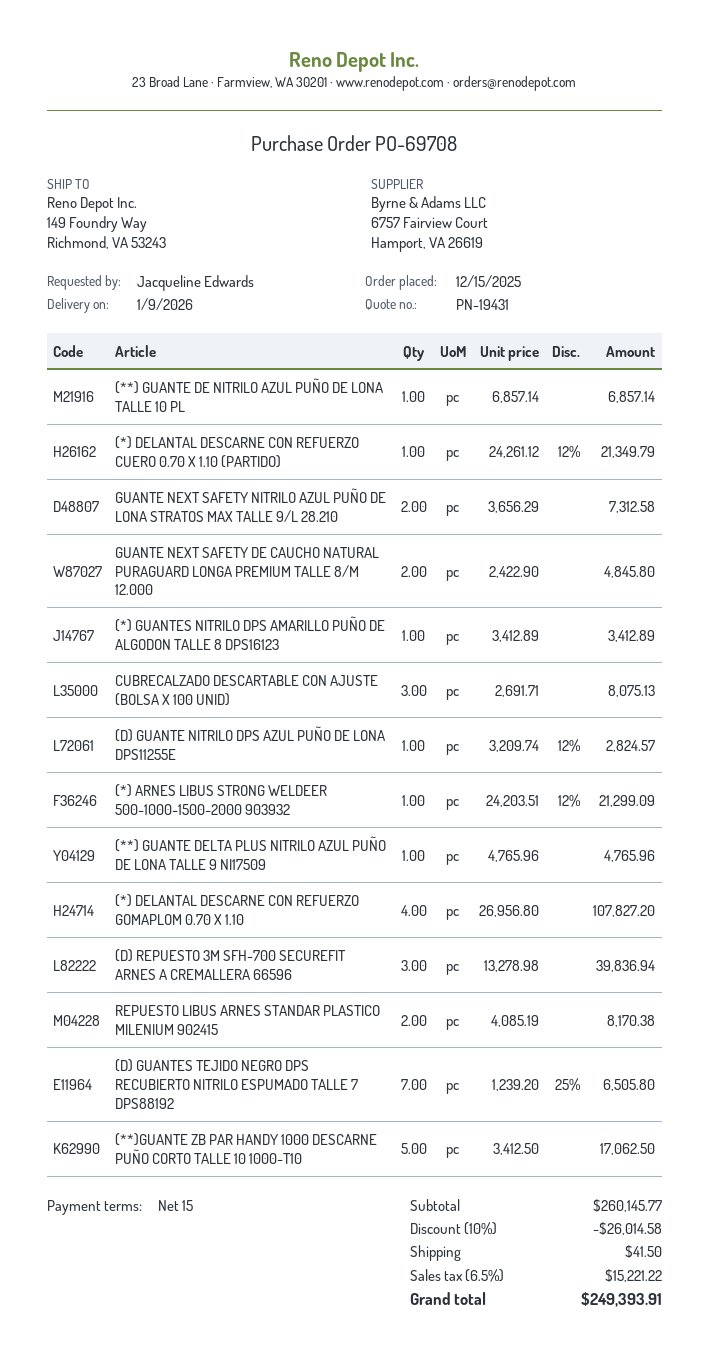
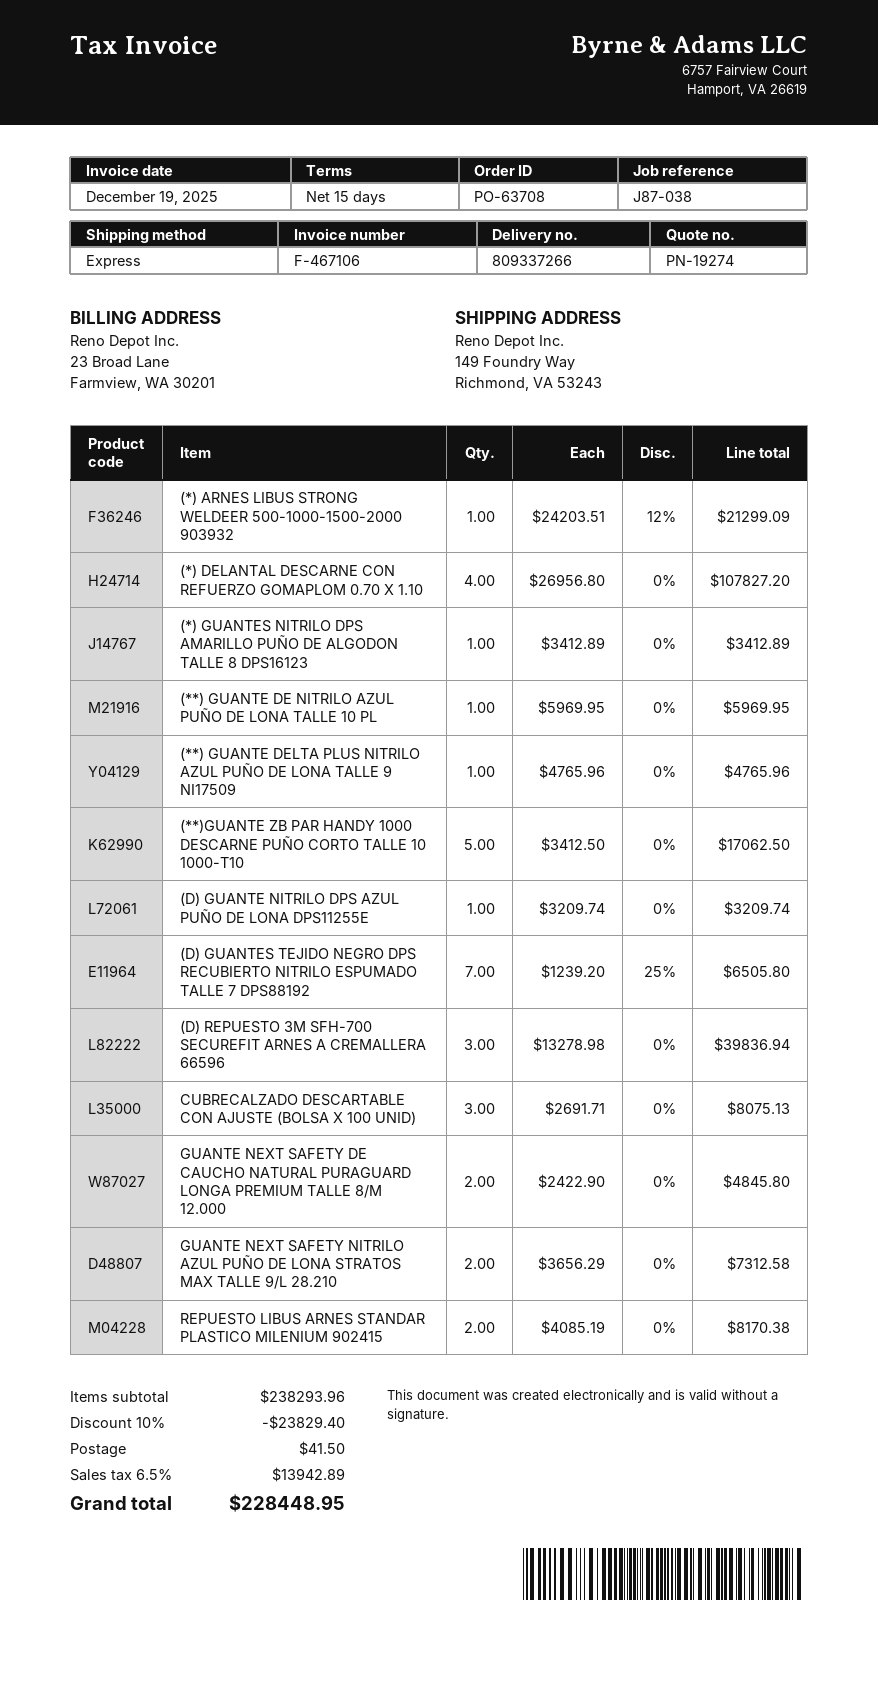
quote number: PN-19431 -> PN-19274
order number: PO-69708 -> PO-63708
(**) GUANTE DE NITRILO AZUL PUÑO DE LONA TALLE 10 PL: 1 x 6857.14 = 6857.14 -> 1 x 5969.95 = 5969.95
(*) DELANTAL DESCARNE CON REFUERZO CUERO 0.70 X 1.10 (PARTIDO): 1 x 24261.12 - 12% = 21349.79 -> none
(D) GUANTE NITRILO DPS AZUL PUÑO DE LONA DPS11255E: 1 x 3209.74 - 12% = 2824.57 -> 1 x 3209.74 = 3209.74
subtotal: 260145.77 -> 238293.96
discount: 10% = 26014.58 -> 10% = 23829.40
tax: 6.5% = 15221.22 -> 6.5% = 13942.89
total: 249393.91 -> 228448.95

